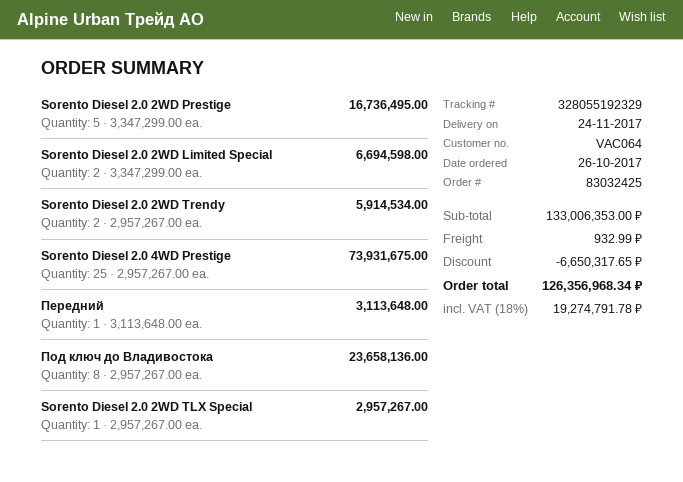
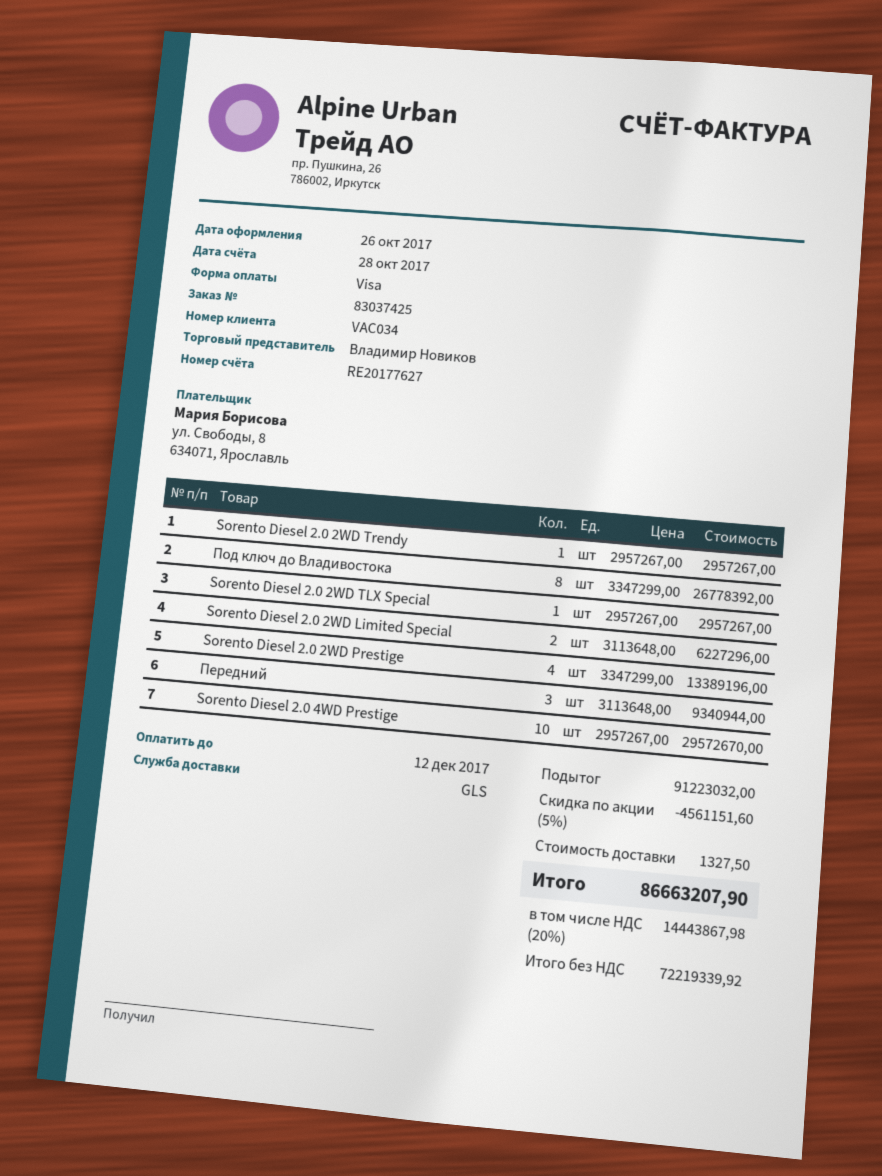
order number: 83032425 -> 83037425
customer number: VAC064 -> VAC034
Sorento Diesel 2.0 2WD Prestige: 5 x 3347299.00 = 16736495.00 -> 4 x 3347299.00 = 13389196.00
Sorento Diesel 2.0 2WD Limited Special: 2 x 3347299.00 = 6694598.00 -> 2 x 3113648.00 = 6227296.00
Sorento Diesel 2.0 2WD Trendy: 2 x 2957267.00 = 5914534.00 -> 1 x 2957267.00 = 2957267.00
Sorento Diesel 2.0 4WD Prestige: 25 x 2957267.00 = 73931675.00 -> 10 x 2957267.00 = 29572670.00
Передний: 1 x 3113648.00 = 3113648.00 -> 3 x 3113648.00 = 9340944.00
Под ключ до Владивостока: 8 x 2957267.00 = 23658136.00 -> 8 x 3347299.00 = 26778392.00
subtotal: 133006353.00 -> 91223032.00
discount: 6650317.65 -> 4561151.60
shipping: 932.99 -> 1327.50
tax: 18% = 19274791.78 -> 20% = 14443867.98
total: 126356968.34 -> 86663207.90

